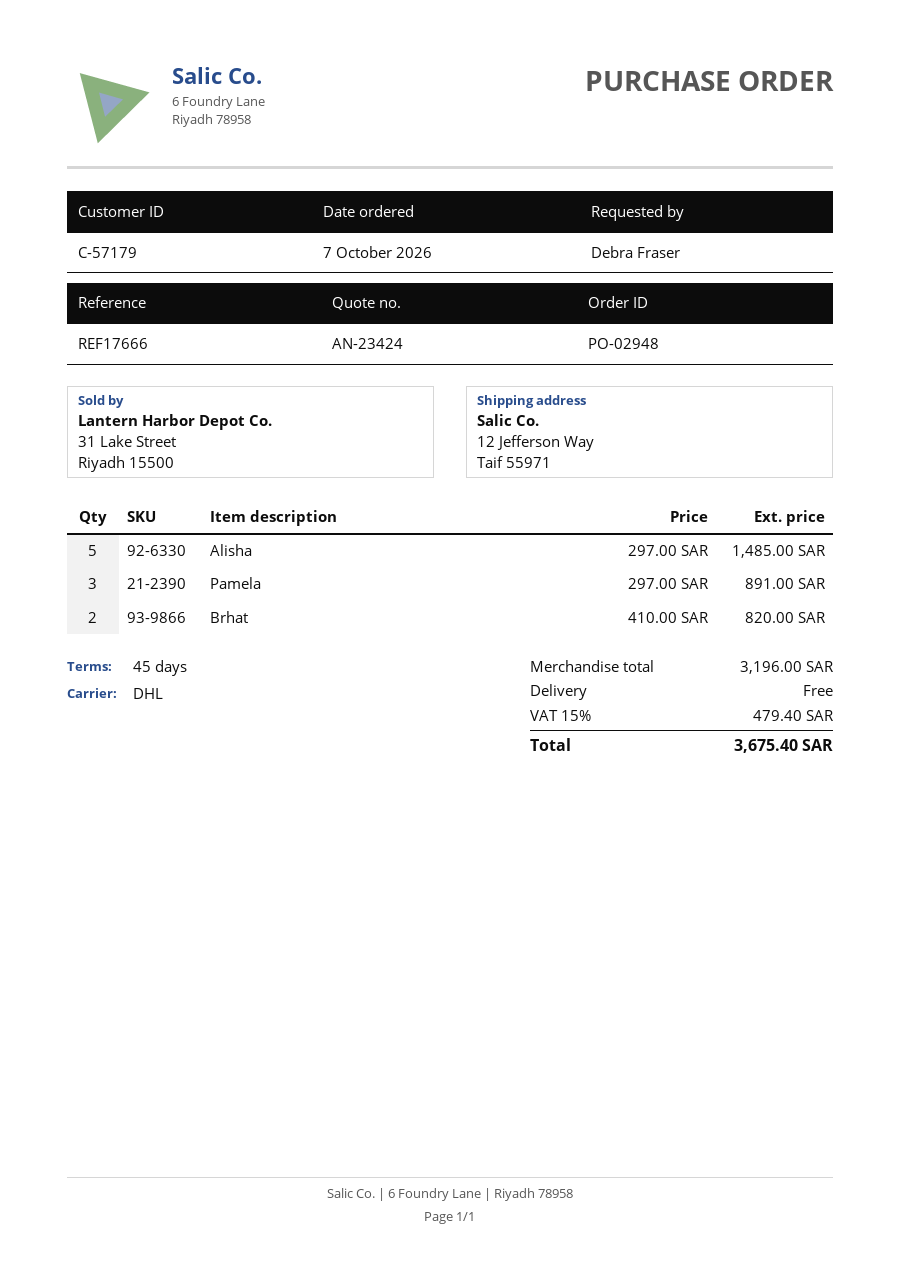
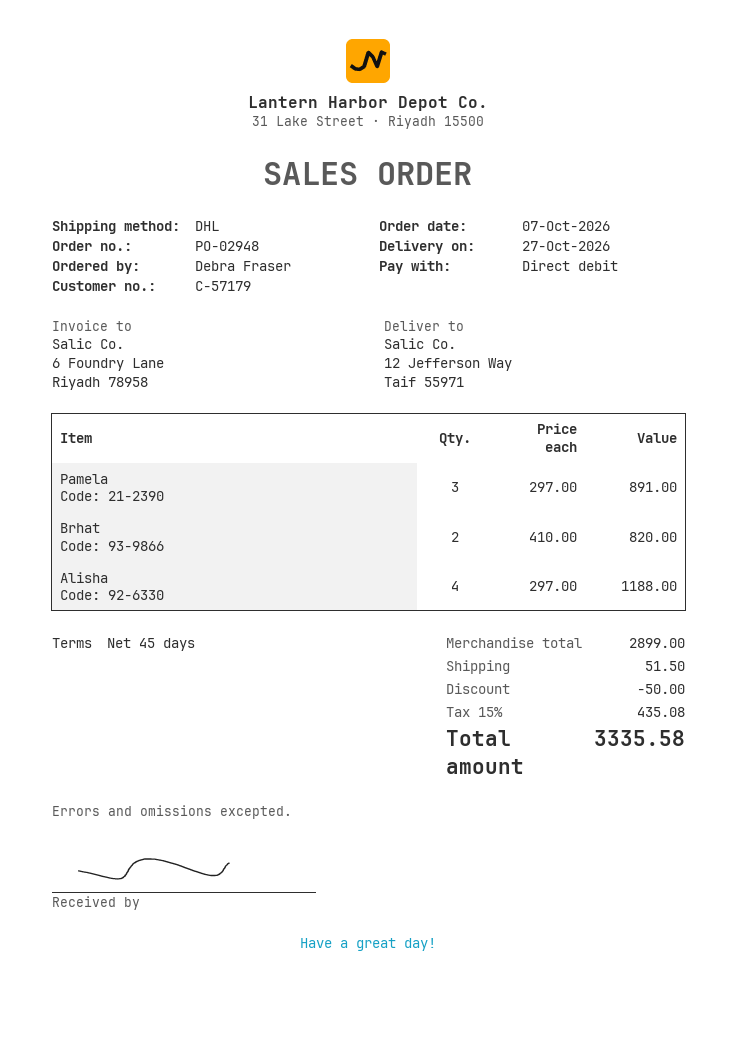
Alisha: 5 x 297.00 = 1485.00 -> 4 x 297.00 = 1188.00
subtotal: 3196.00 -> 2899.00
discount: none -> 50.00
shipping: 0.00 -> 51.50
tax: 15% = 479.40 -> 15% = 435.08
total: 3675.40 -> 3335.58

